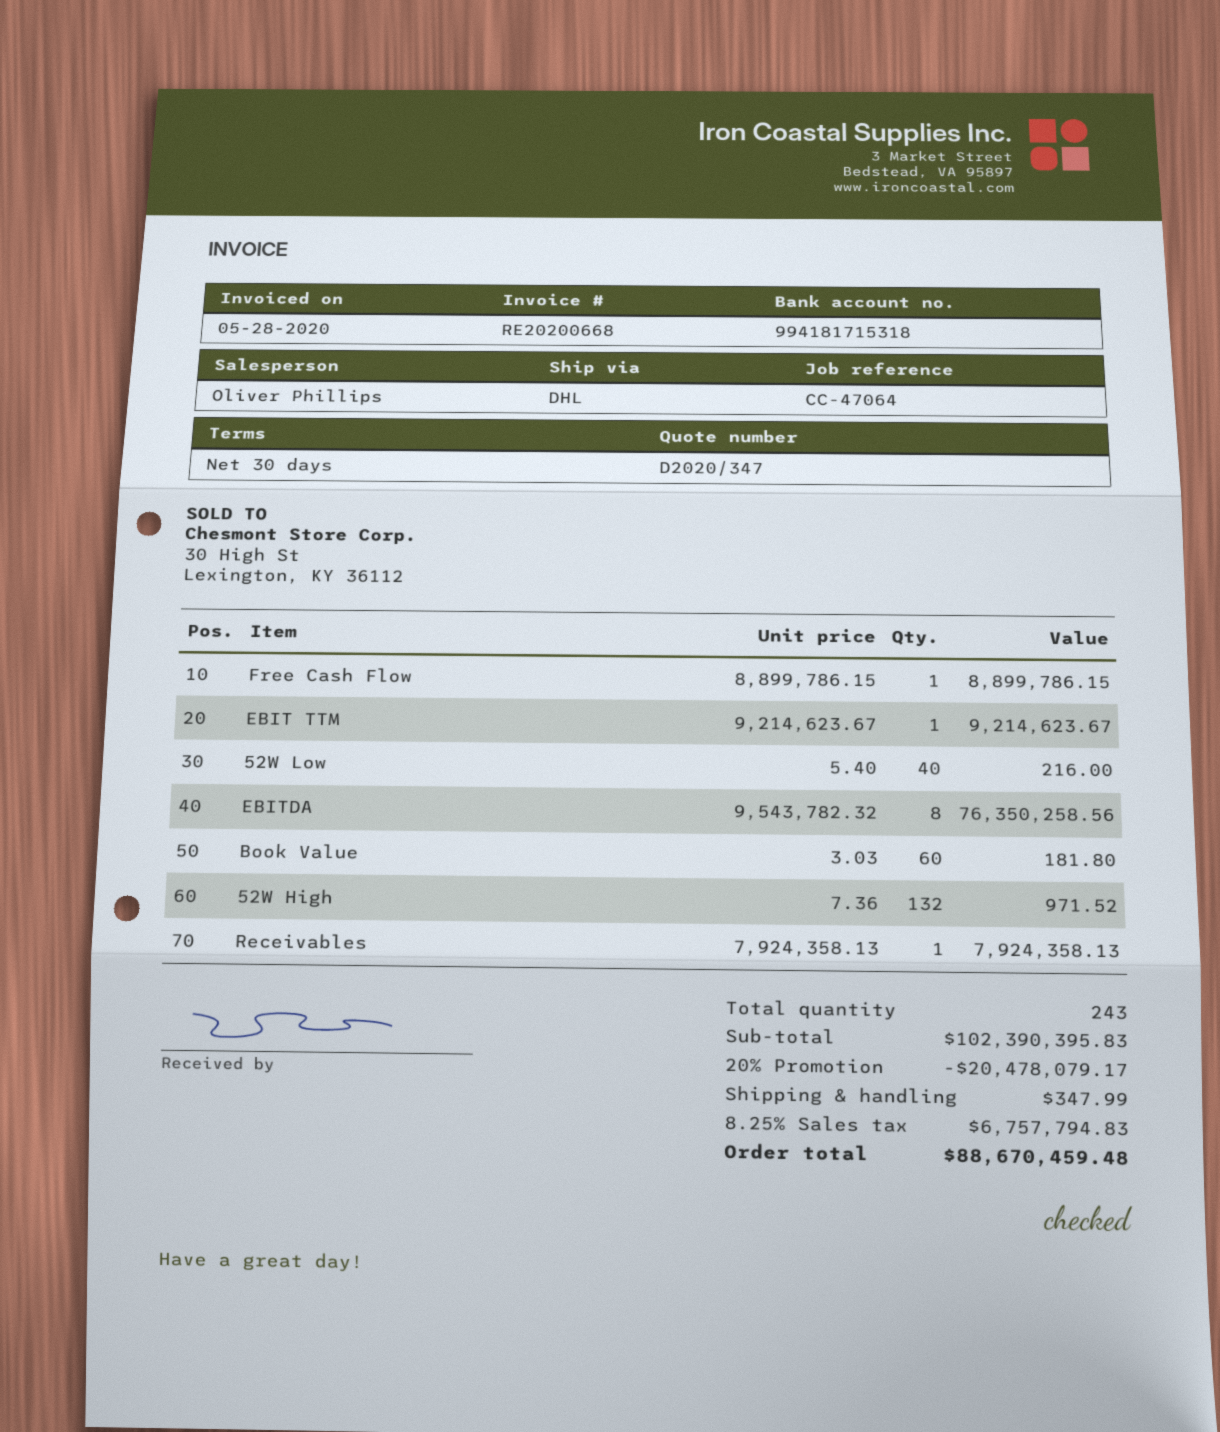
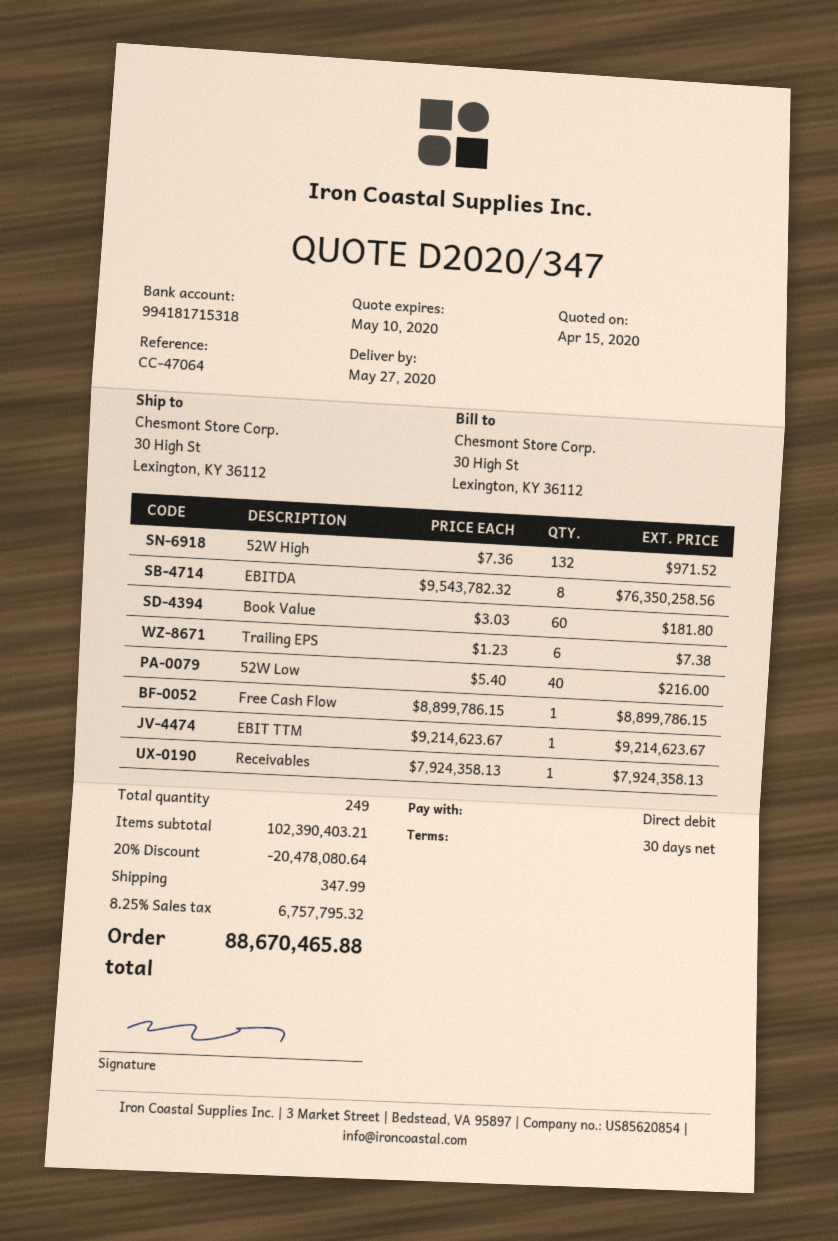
Trailing EPS: none -> 6 x 1.23 = 7.38
total quantity: 243 -> 249
subtotal: 102390395.83 -> 102390403.21
discount: 20% = 20478079.17 -> 20% = 20478080.64
tax: 8.25% = 6757794.83 -> 8.25% = 6757795.32
total: 88670459.48 -> 88670465.88

